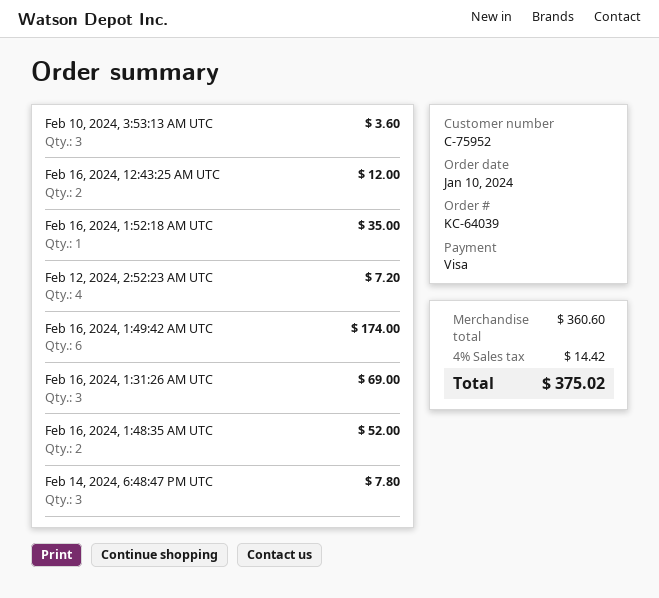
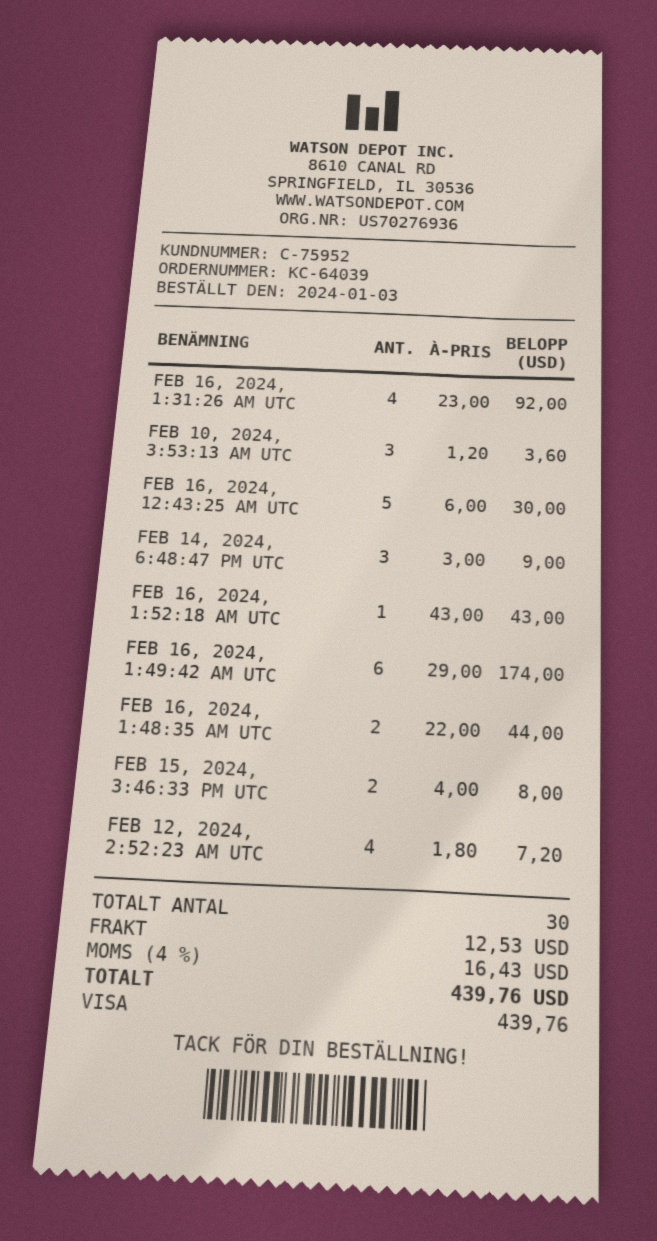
order date: 2024-01-10 -> 2024-01-03
Feb 16, 2024, 12:43:25 AM UTC: 2 for 12.00 -> 5 for 30.00
Feb 16, 2024, 1:52:18 AM UTC: 1 for 35.00 -> 1 for 43.00
Feb 16, 2024, 1:31:26 AM UTC: 3 for 69.00 -> 4 for 92.00
Feb 16, 2024, 1:48:35 AM UTC: 2 for 52.00 -> 2 for 44.00
Feb 14, 2024, 6:48:47 PM UTC: 3 for 7.80 -> 3 for 9.00
FEB 15, 2024, 3:46:33 PM UTC: none -> 2 for 8.00
shipping: none -> 12.53
tax: 4% = 14.42 -> 4% = 16.43
total: 375.02 -> 439.76

